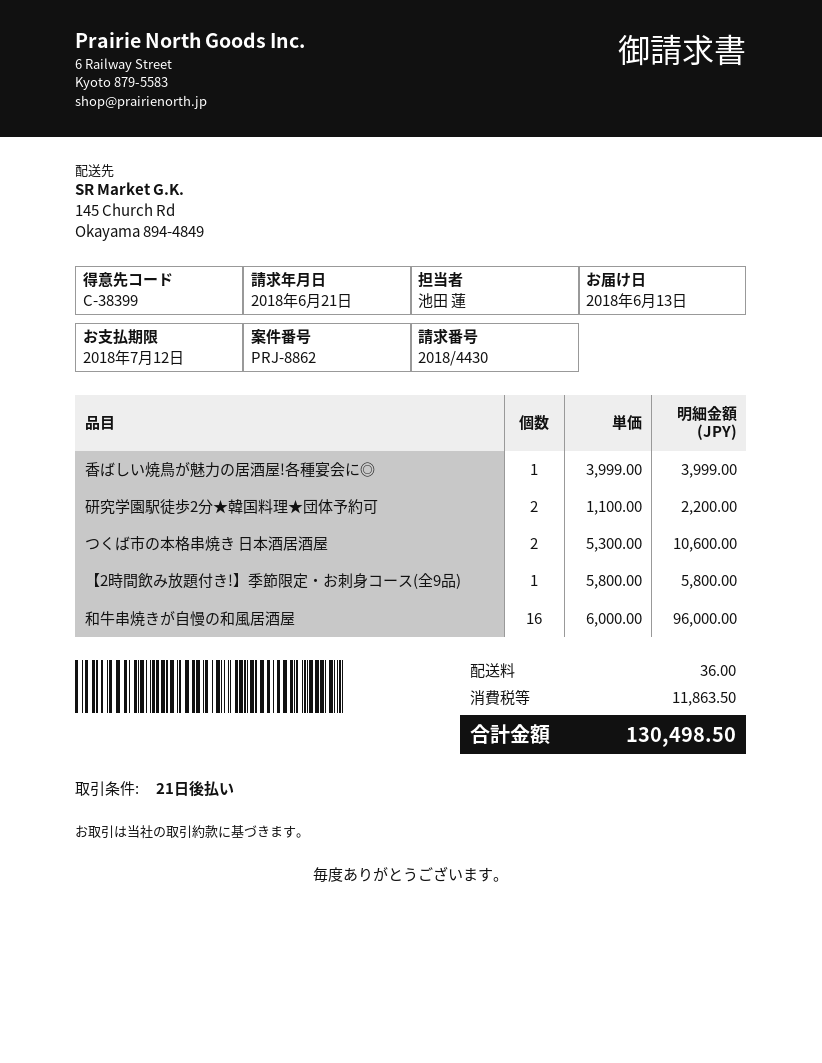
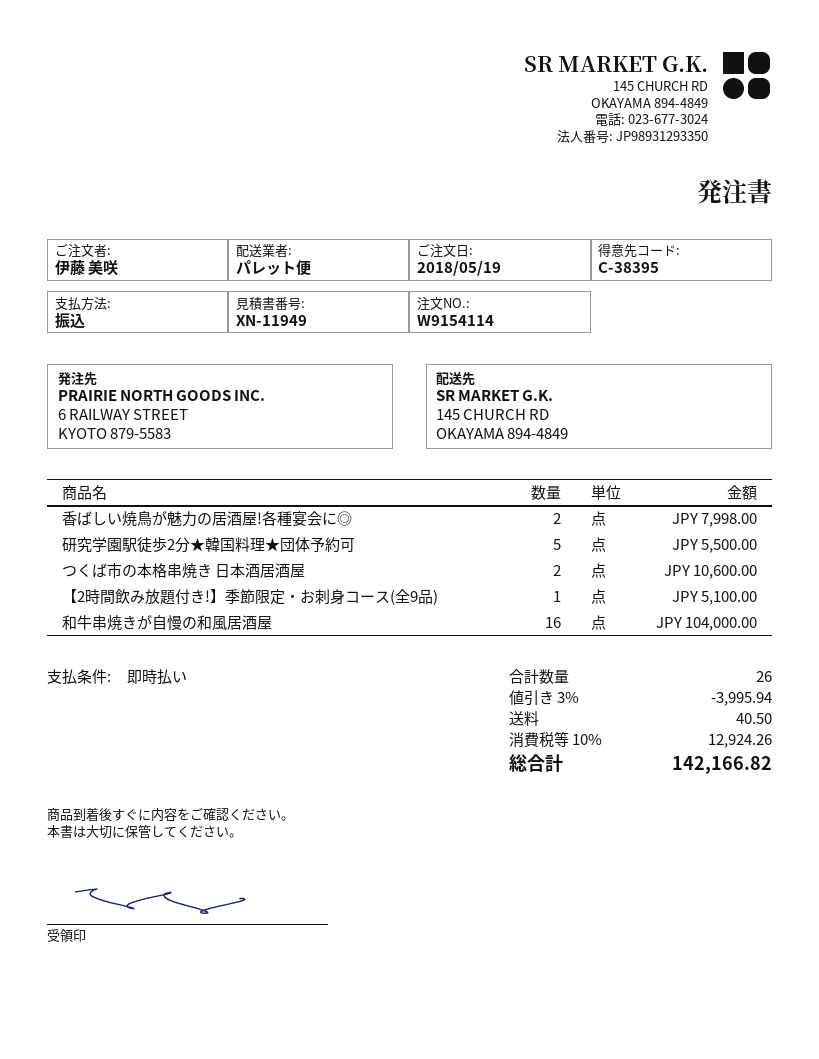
payment terms: 21 days -> on receipt
customer number: C-38399 -> C-38395
香ばしい焼鳥が魅力の居酒屋!各種宴会に◎: 1 for 3999.00 -> 2 for 7998.00
研究学園駅徒歩2分★韓国料理★団体予約可: 2 for 2200.00 -> 5 for 5500.00
【2時間飲み放題付き!】季節限定・お刺身コース(全9品): 1 for 5800.00 -> 1 for 5100.00
和牛串焼きが自慢の和風居酒屋: 16 for 96000.00 -> 16 for 104000.00
discount: none -> 3% = 3995.94
shipping: 36.00 -> 40.50
tax: 11863.50 -> 12924.26
total: 130498.50 -> 142166.82

